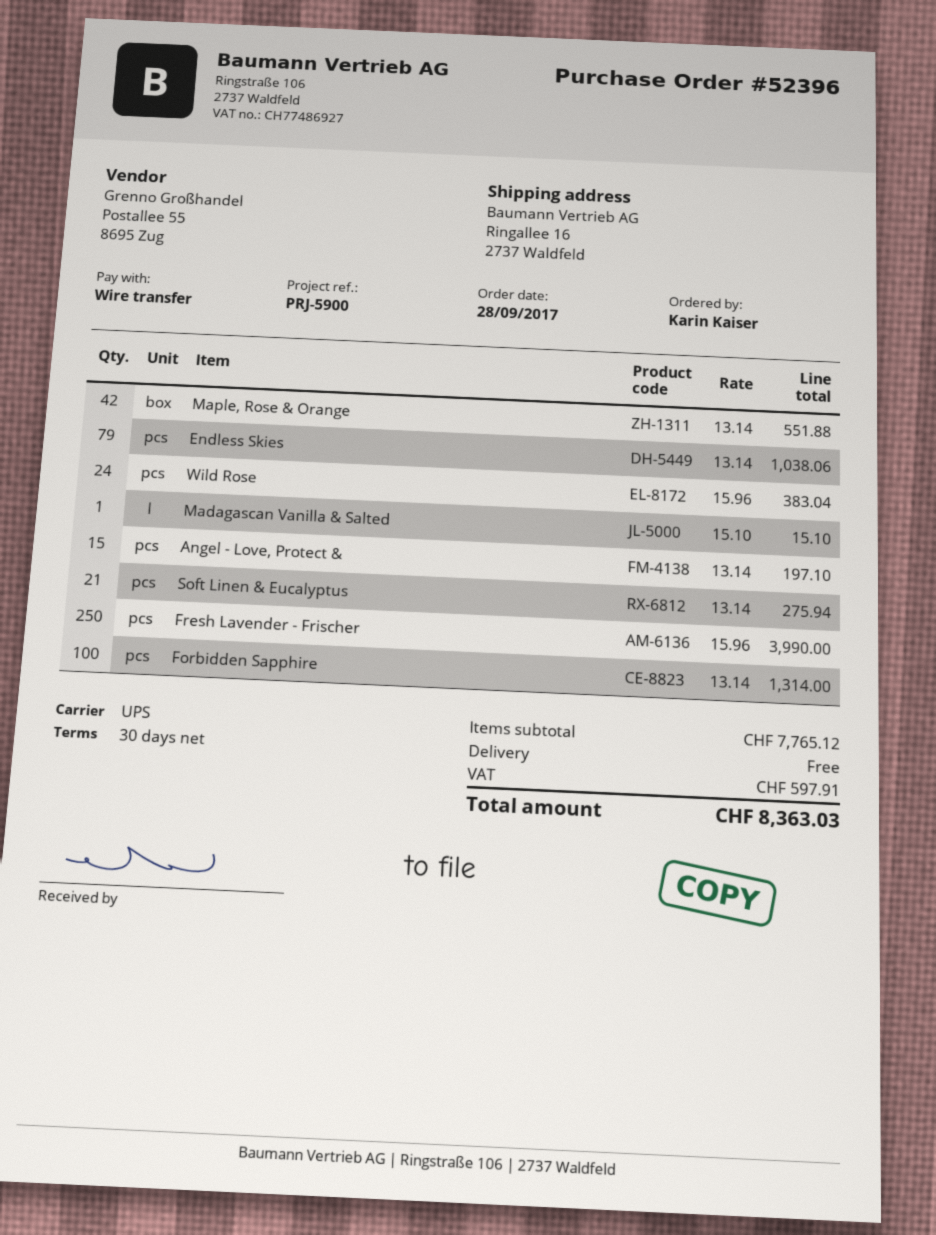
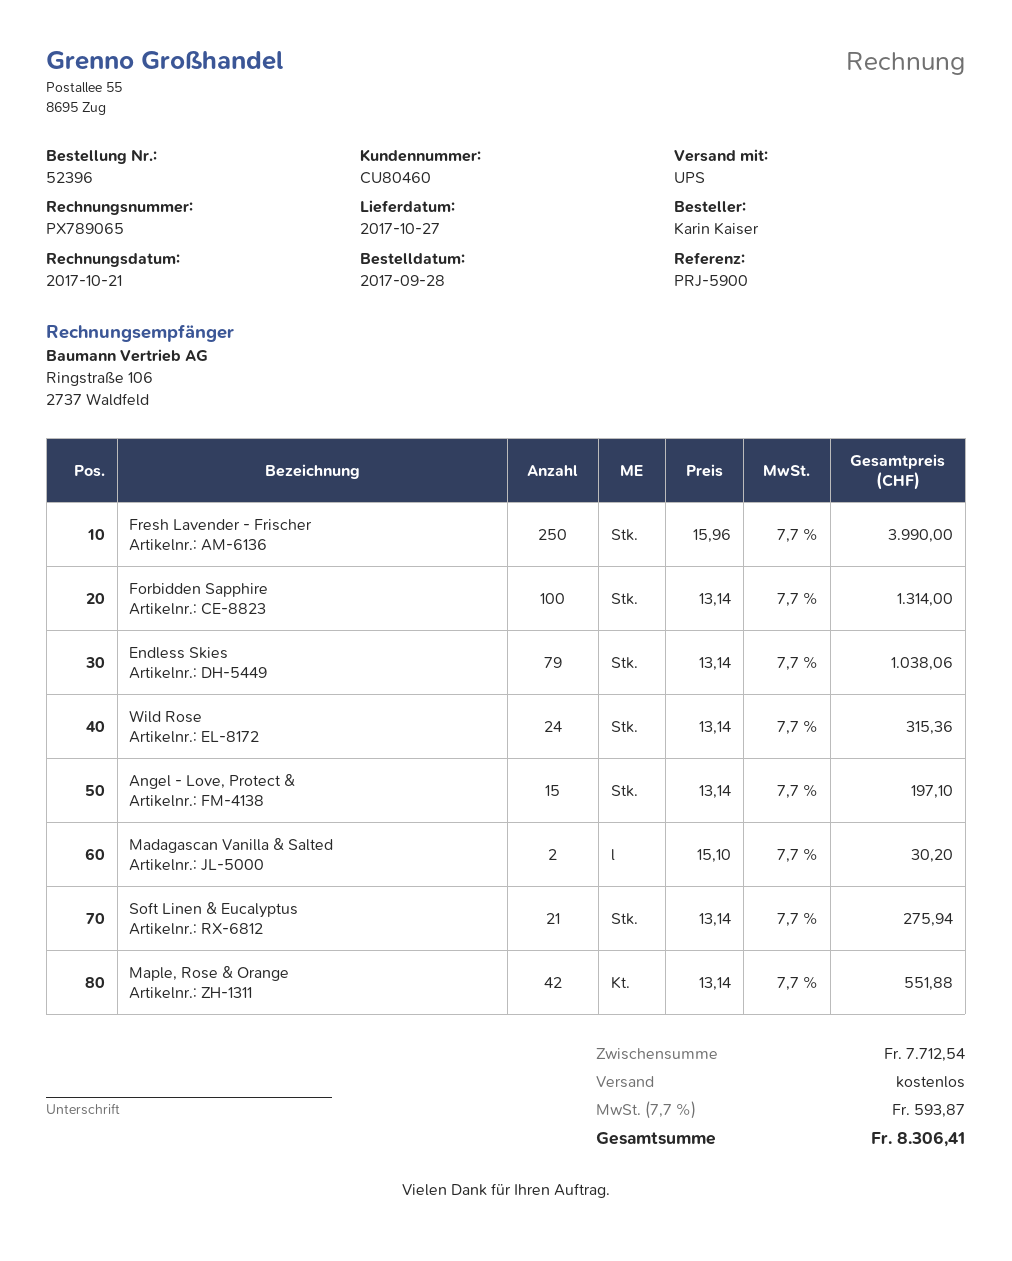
Wild Rose: 24 x 15.96 = 383.04 -> 24 x 13.14 = 315.36
Madagascan Vanilla & Salted: 1 x 15.10 = 15.10 -> 2 x 15.10 = 30.20
subtotal: 7765.12 -> 7712.54
tax: 597.91 -> 593.87
total: 8363.03 -> 8306.41

